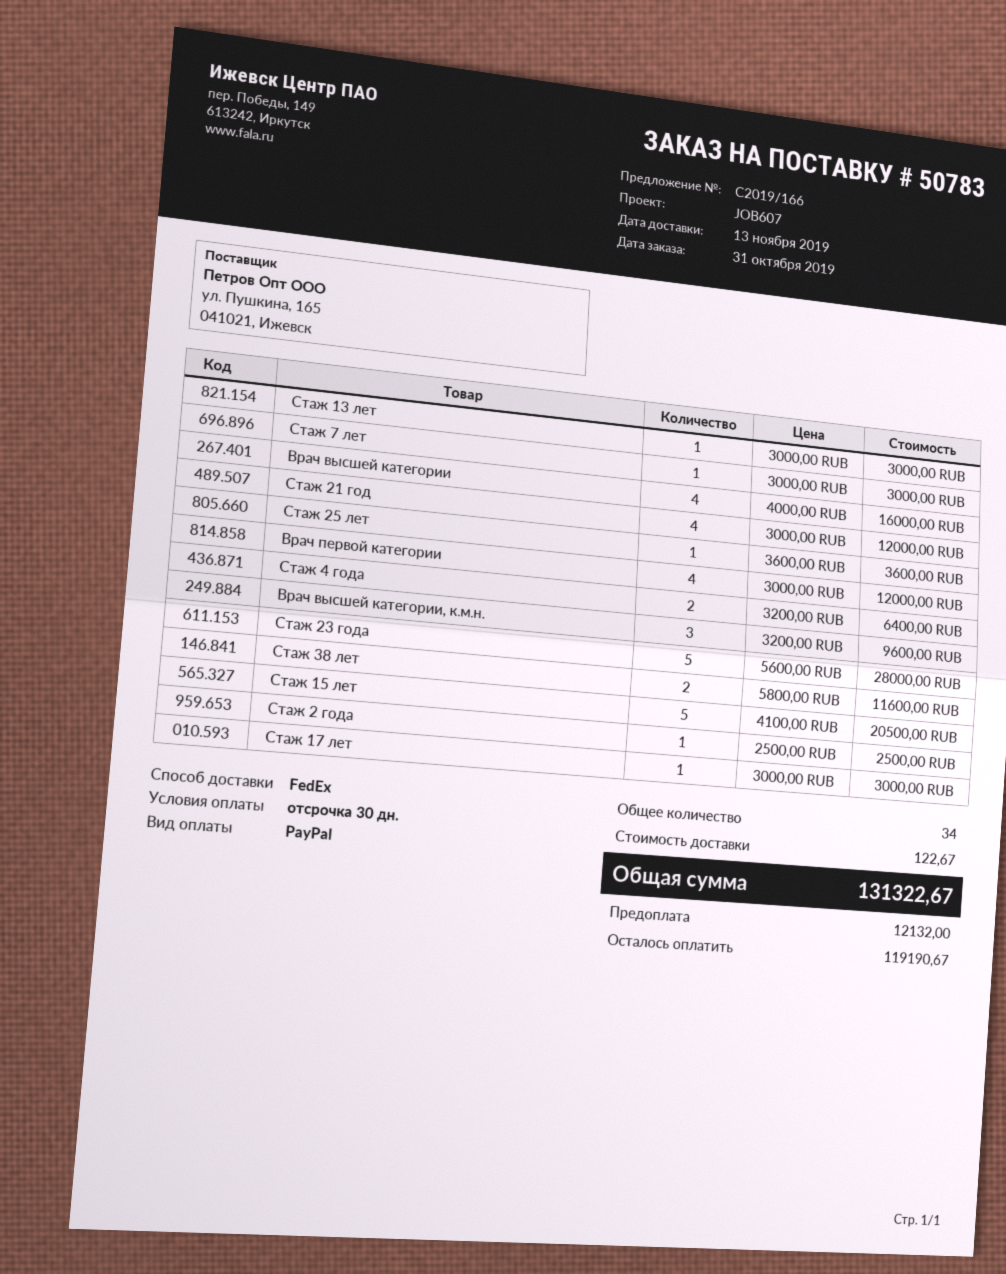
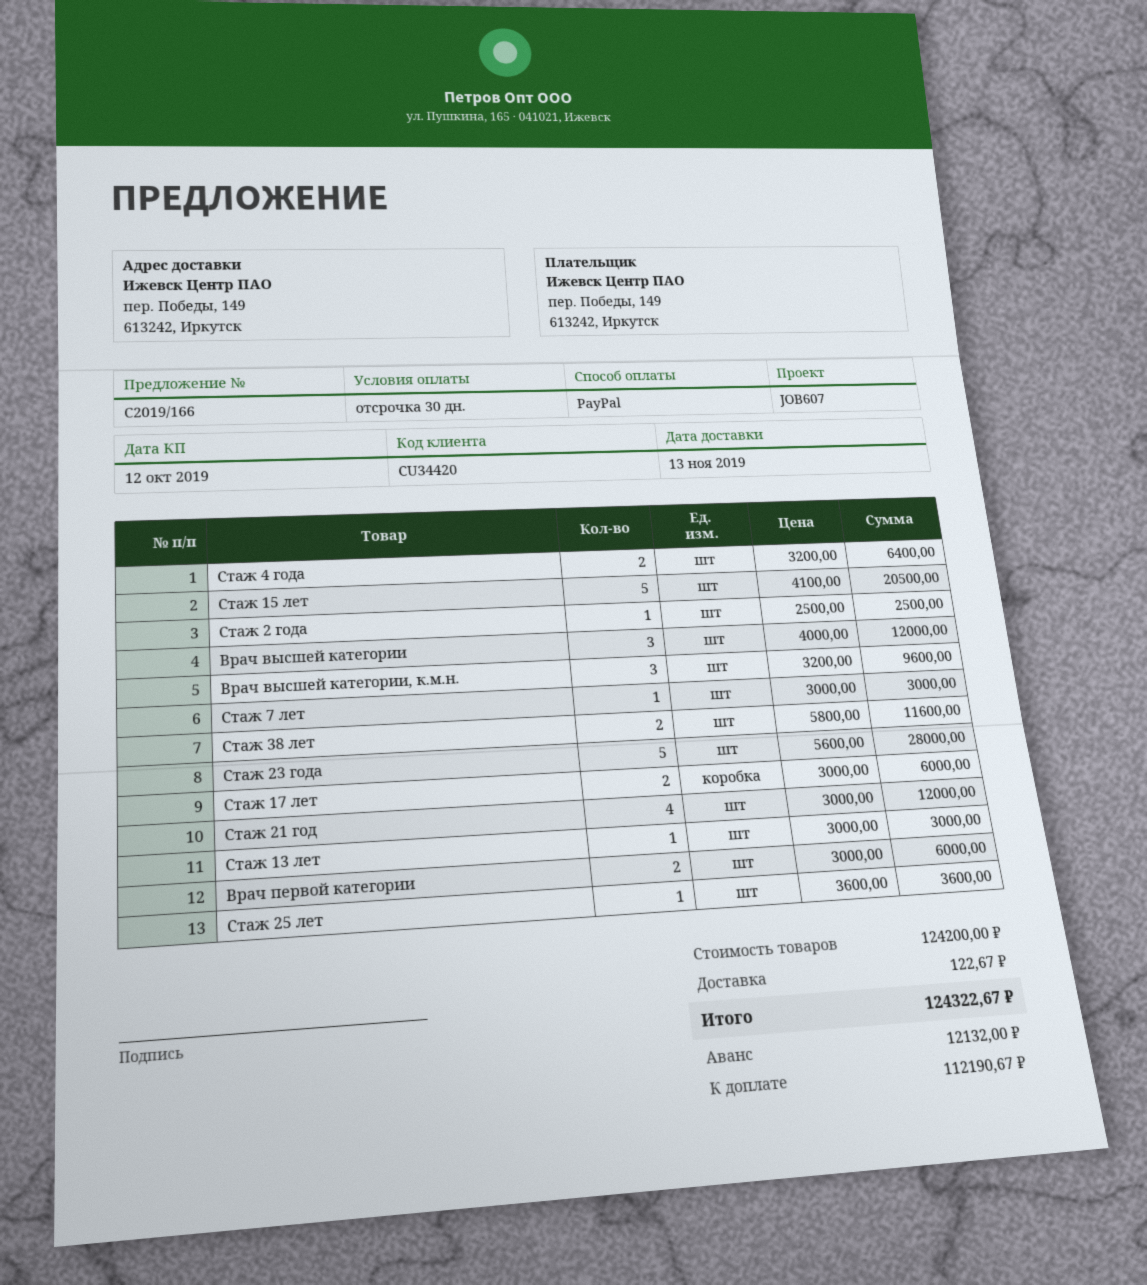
Врач высшей категории: 4 x 4000.00 = 16000.00 -> 3 x 4000.00 = 12000.00
Врач первой категории: 4 x 3000.00 = 12000.00 -> 2 x 3000.00 = 6000.00
Стаж 17 лет: 1 x 3000.00 = 3000.00 -> 2 x 3000.00 = 6000.00
total: 131322.67 -> 124322.67
balance: 119190.67 -> 112190.67

